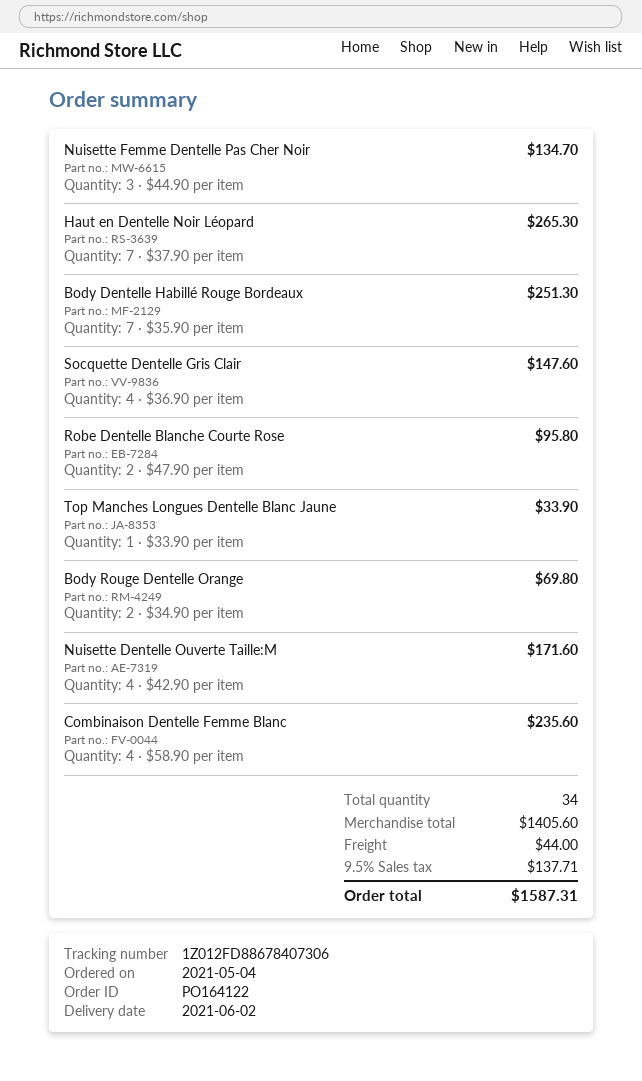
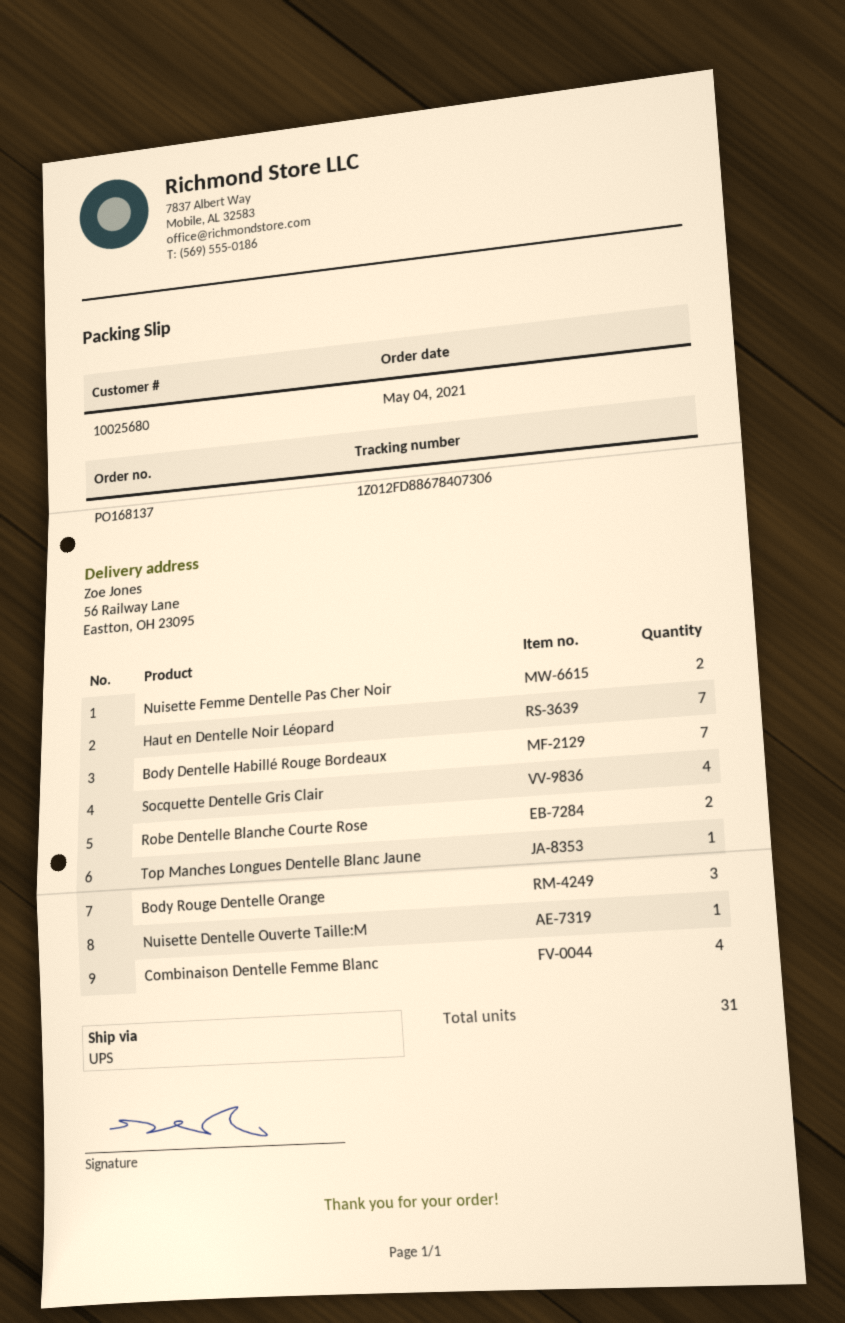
order number: PO164122 -> PO168137
Nuisette Femme Dentelle Pas Cher Noir: 3 -> 2
Body Rouge Dentelle Orange: 2 -> 3
Nuisette Dentelle Ouverte Taille:M: 4 -> 1
total quantity: 34 -> 31

